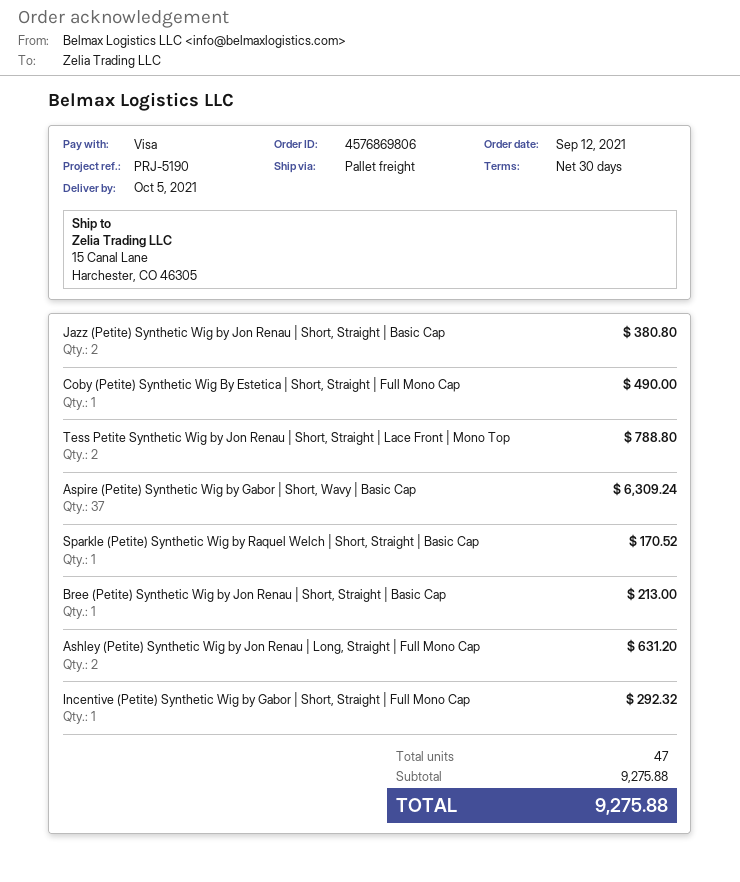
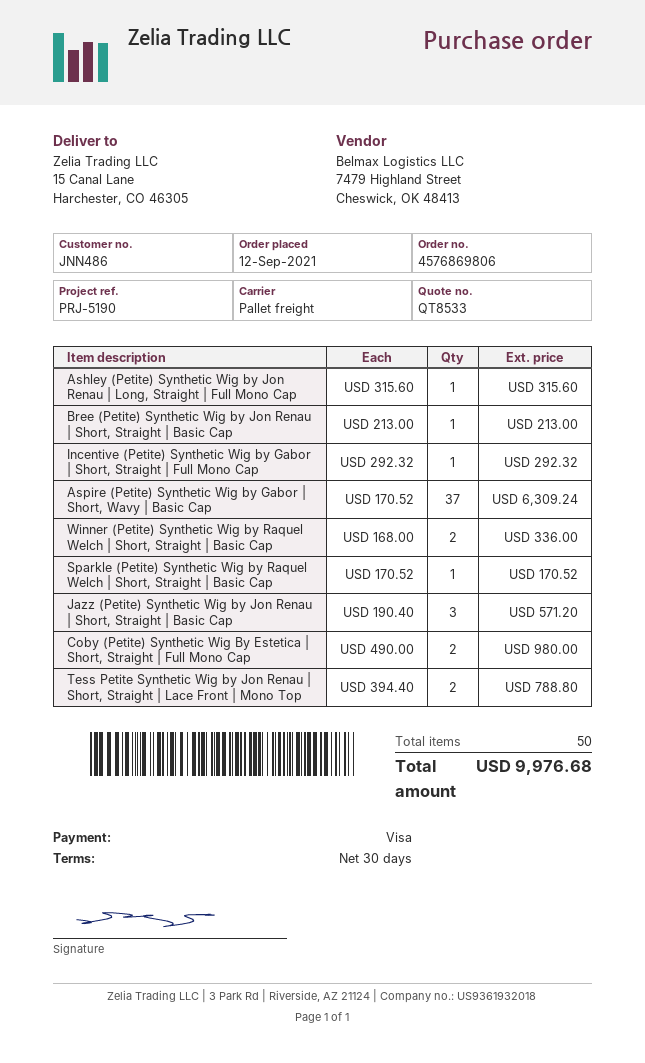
Jazz (Petite) Synthetic Wig by Jon Renau | Short, Straight | Basic Cap: 2 for 380.80 -> 3 for 571.20
Coby (Petite) Synthetic Wig By Estetica | Short, Straight | Full Mono Cap: 1 for 490.00 -> 2 for 980.00
Ashley (Petite) Synthetic Wig by Jon Renau | Long, Straight | Full Mono Cap: 2 for 631.20 -> 1 for 315.60
Winner (Petite) Synthetic Wig by Raquel Welch | Short, Straight | Basic Cap: none -> 2 for 336.00
total quantity: 47 -> 50
total: 9275.88 -> 9976.68

